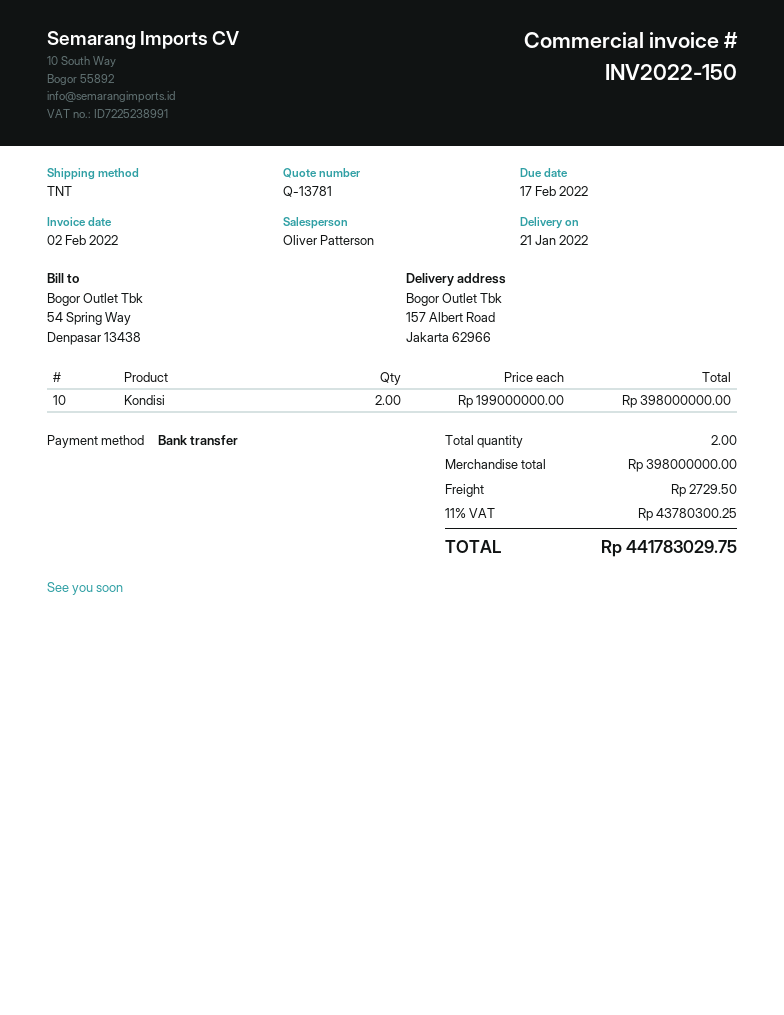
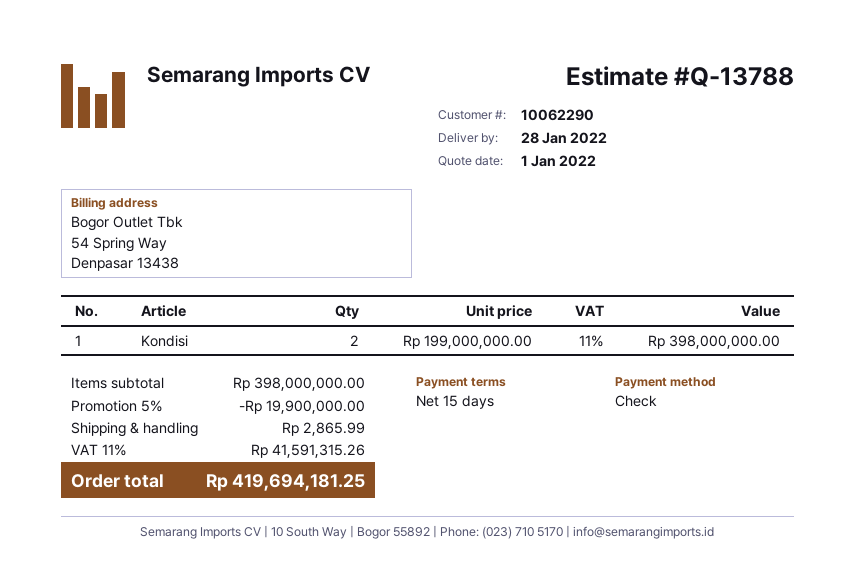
quote number: Q-13781 -> Q-13788
delivery date: 2022-01-21 -> 2022-01-28
payment method: bank transfer -> cheque
discount: none -> 5% = 19900000.00
shipping: 2729.50 -> 2865.99
tax: 11% = 43780300.25 -> 11% = 41591315.26
total: 441783029.75 -> 419694181.25

